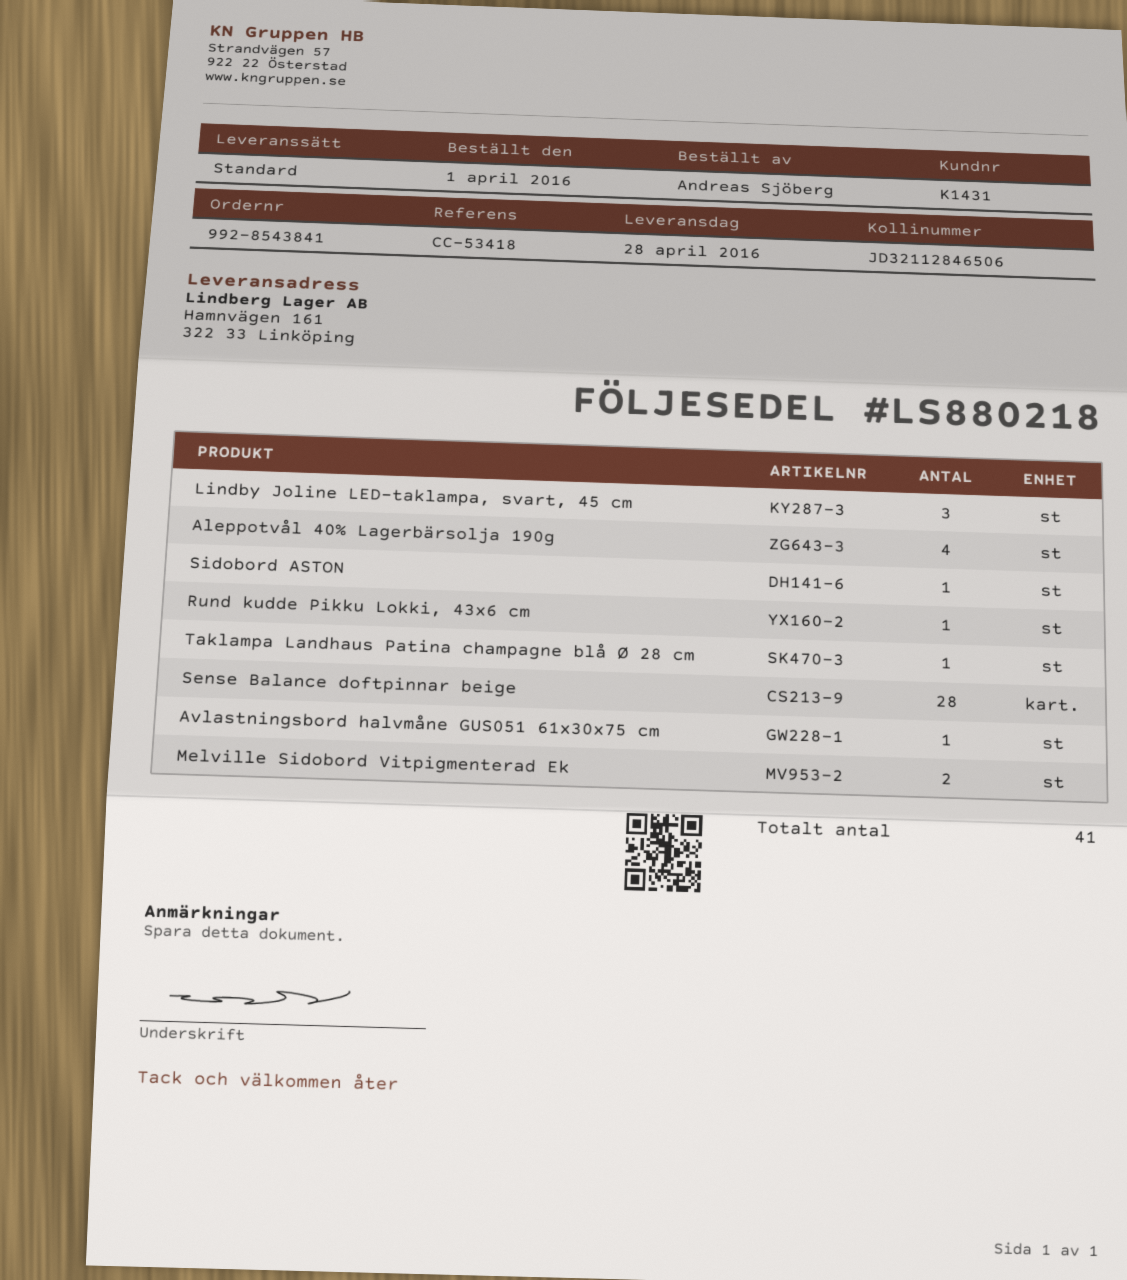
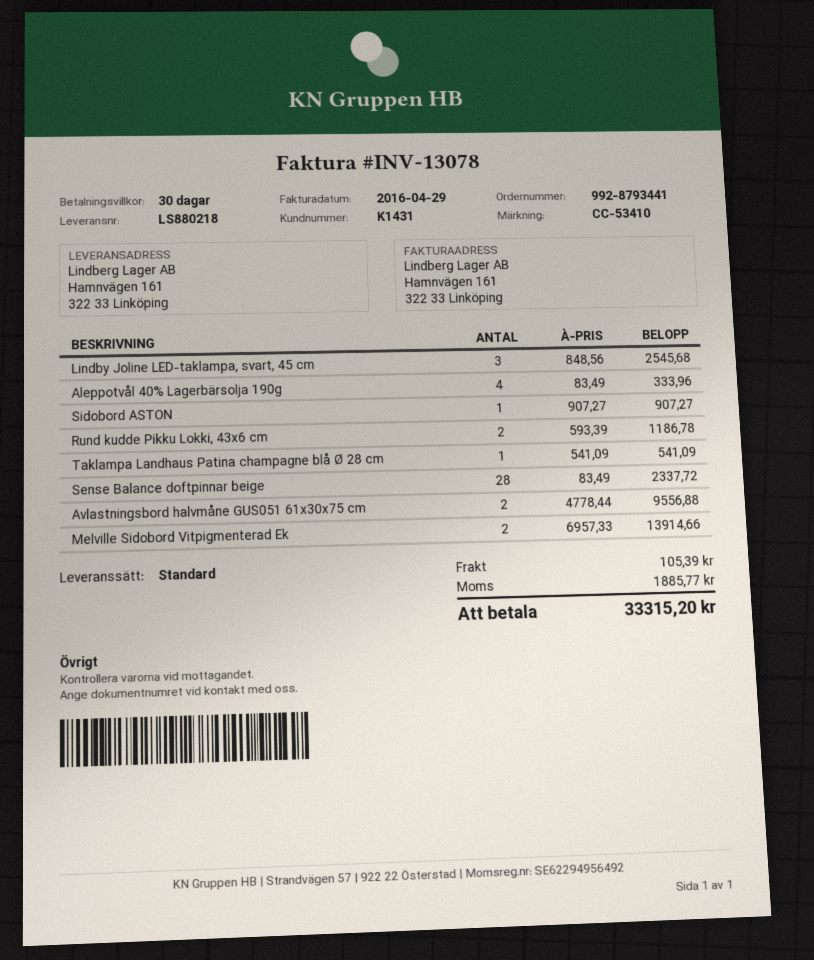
order number: 992-8543841 -> 992-8793441
reference: CC-53418 -> CC-53410
Rund kudde Pikku Lokki, 43x6 cm: 1 -> 2
Avlastningsbord halvmåne GUS051 61x30x75 cm: 1 -> 2

